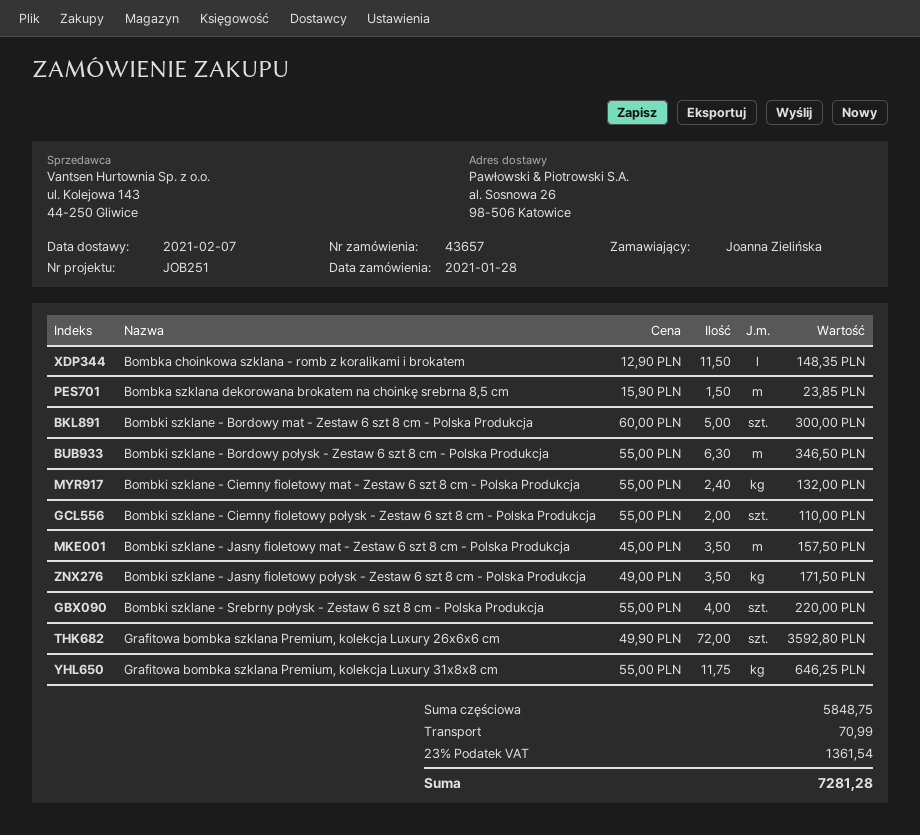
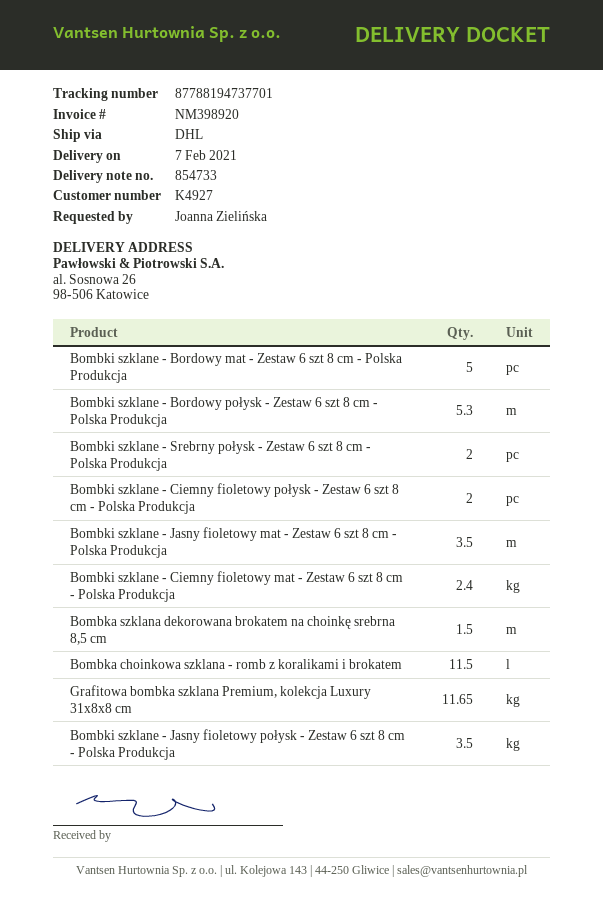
Bombki szklane - Bordowy połysk - Zestaw 6 szt 8 cm - Polska Produkcja: 6.3 -> 5.3
Bombki szklane - Srebrny połysk - Zestaw 6 szt 8 cm - Polska Produkcja: 4 -> 2
Grafitowa bombka szklana Premium, kolekcja Luxury 26x6x6 cm: 72 -> none
Grafitowa bombka szklana Premium, kolekcja Luxury 31x8x8 cm: 11.75 -> 11.65

